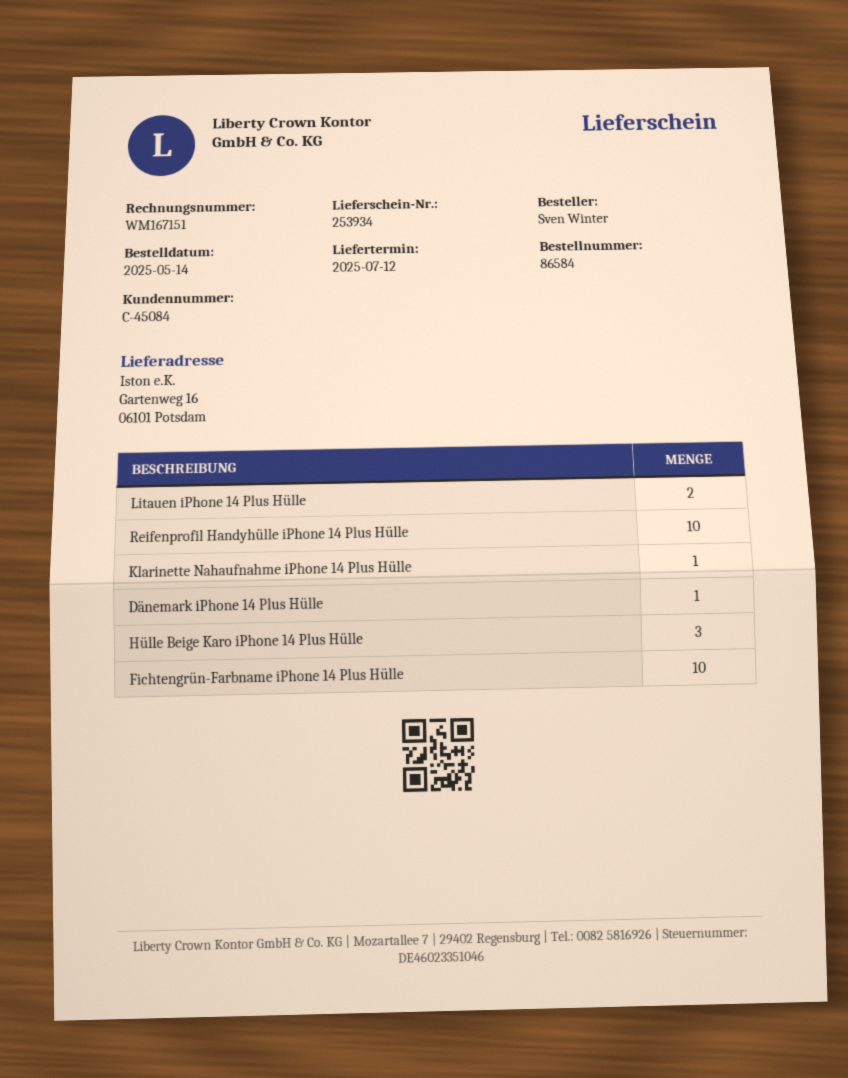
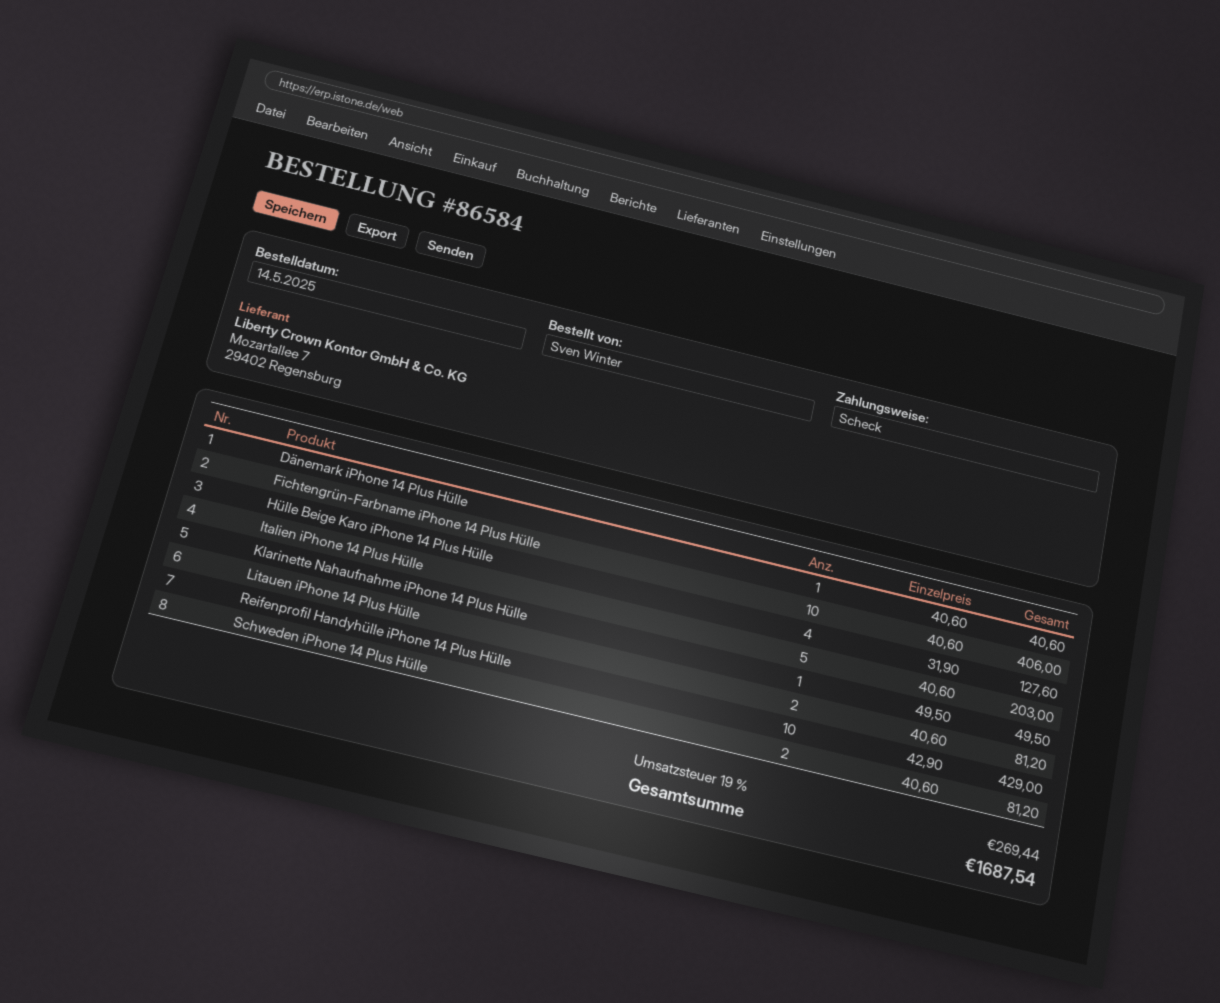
Hülle Beige Karo iPhone 14 Plus Hülle: 3 -> 4
Italien iPhone 14 Plus Hülle: none -> 5
Schweden iPhone 14 Plus Hülle: none -> 2

